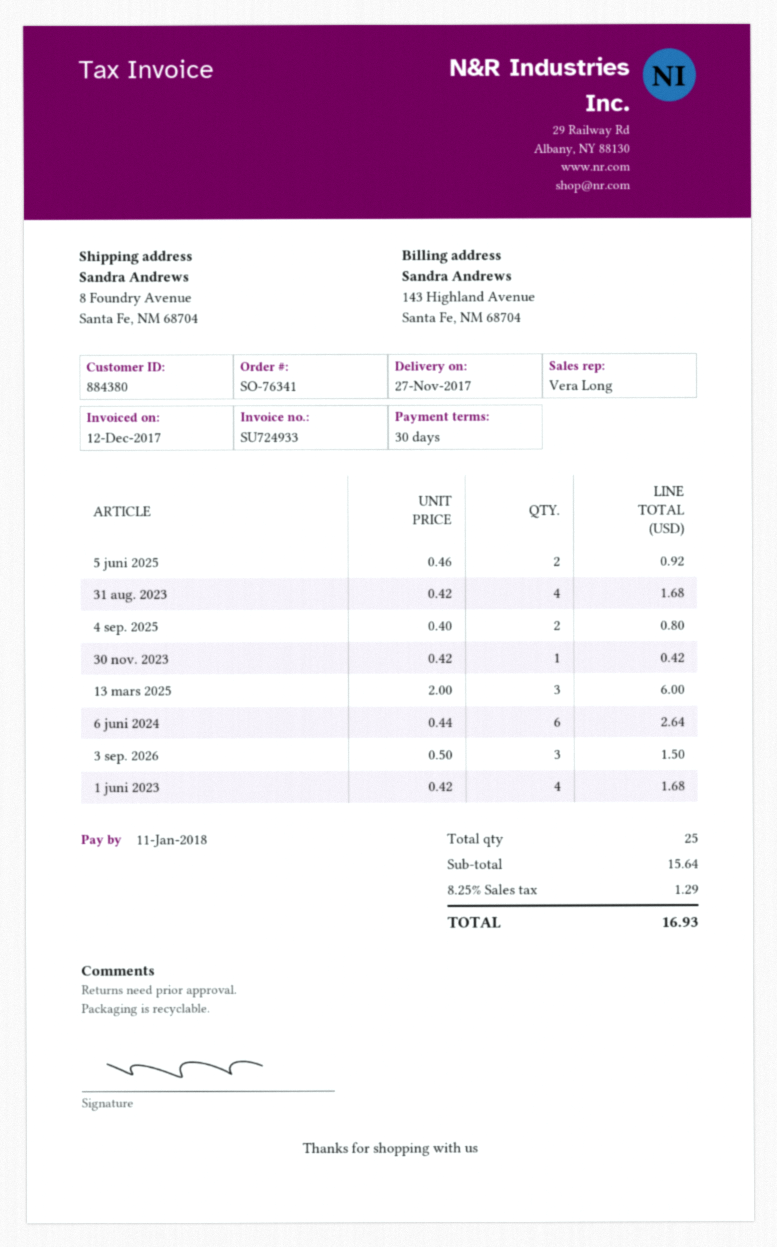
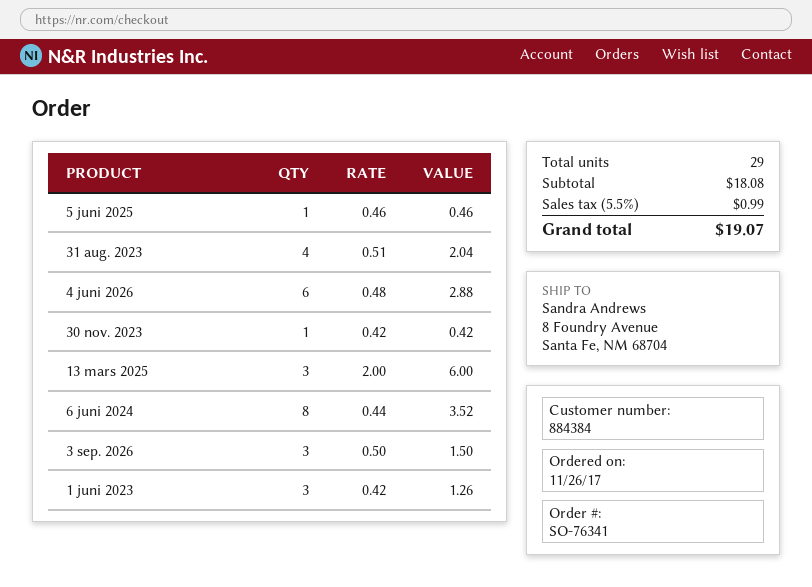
customer number: 884380 -> 884384
5 juni 2025: 2 x 0.46 = 0.92 -> 1 x 0.46 = 0.46
31 aug. 2023: 4 x 0.42 = 1.68 -> 4 x 0.51 = 2.04
4 sep. 2025: 2 x 0.40 = 0.80 -> none
6 juni 2024: 6 x 0.44 = 2.64 -> 8 x 0.44 = 3.52
1 juni 2023: 4 x 0.42 = 1.68 -> 3 x 0.42 = 1.26
4 juni 2026: none -> 6 x 0.48 = 2.88
total quantity: 25 -> 29
subtotal: 15.64 -> 18.08
tax: 8.25% = 1.29 -> 5.5% = 0.99
total: 16.93 -> 19.07

